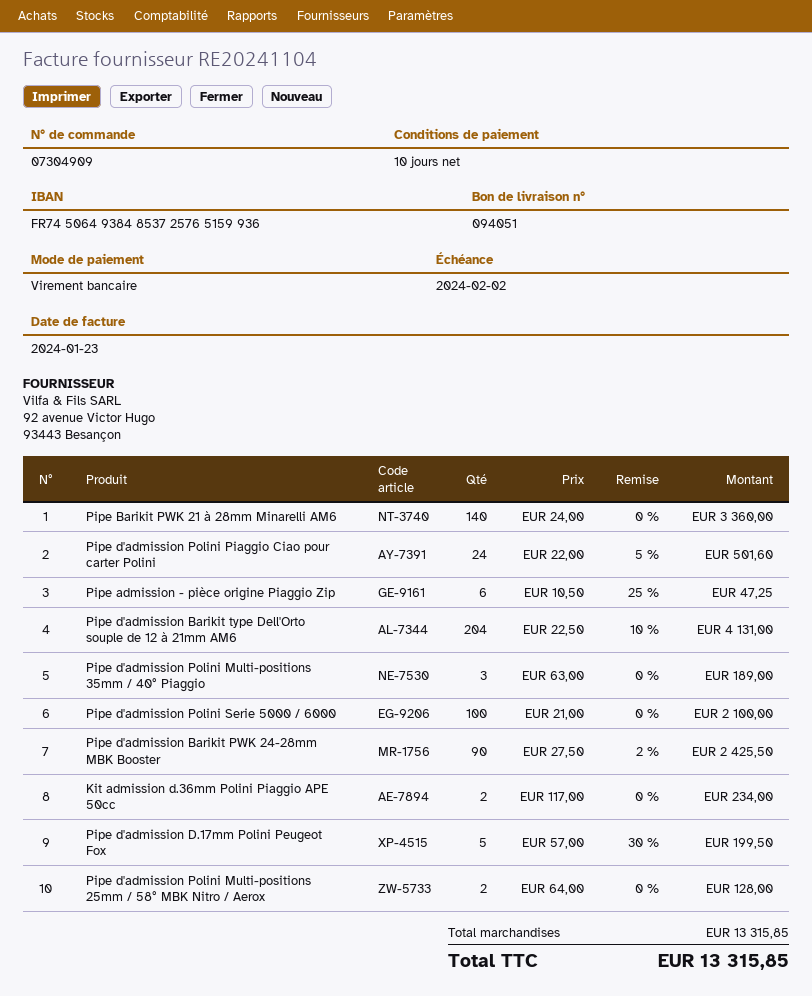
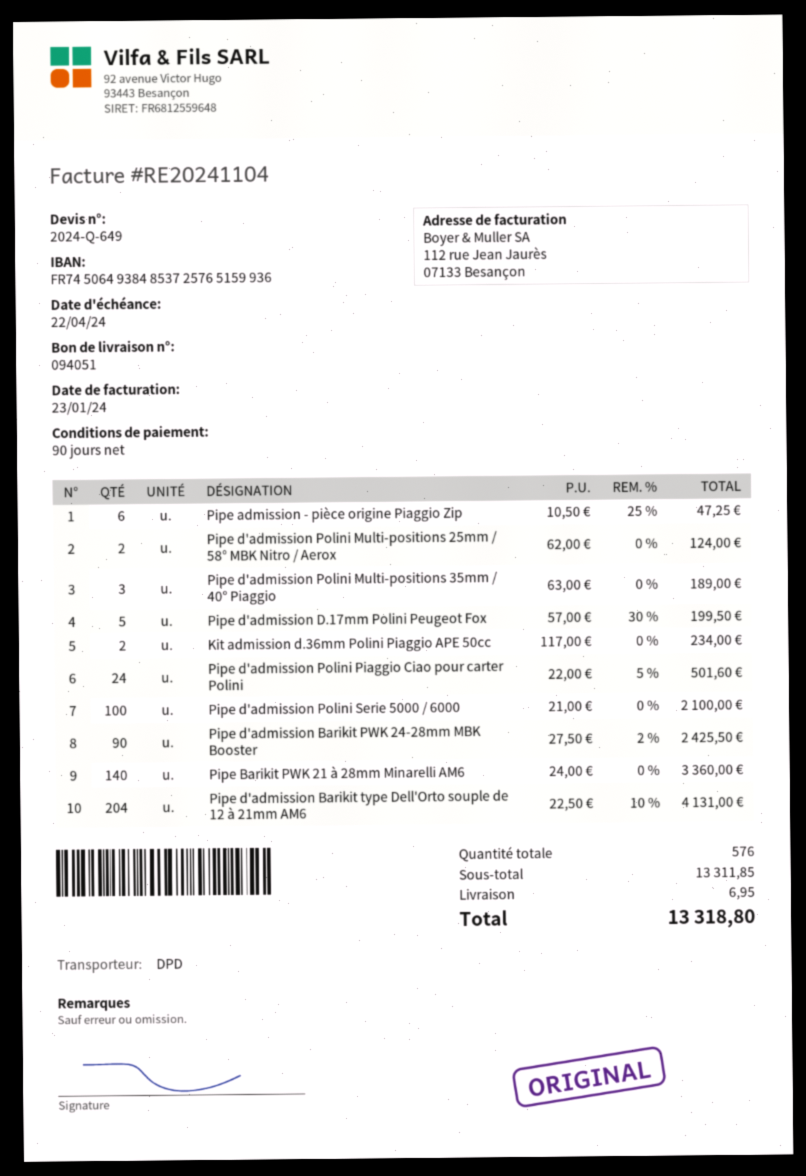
payment terms: 10 days -> 90 days
due date: 2024-02-02 -> 2024-04-22
Pipe d'admission Polini Multi-positions 25mm / 58° MBK Nitro / Aerox: 2 x 64.00 = 128.00 -> 2 x 62.00 = 124.00
subtotal: 13315.85 -> 13311.85
shipping: none -> 6.95
total: 13315.85 -> 13318.80

